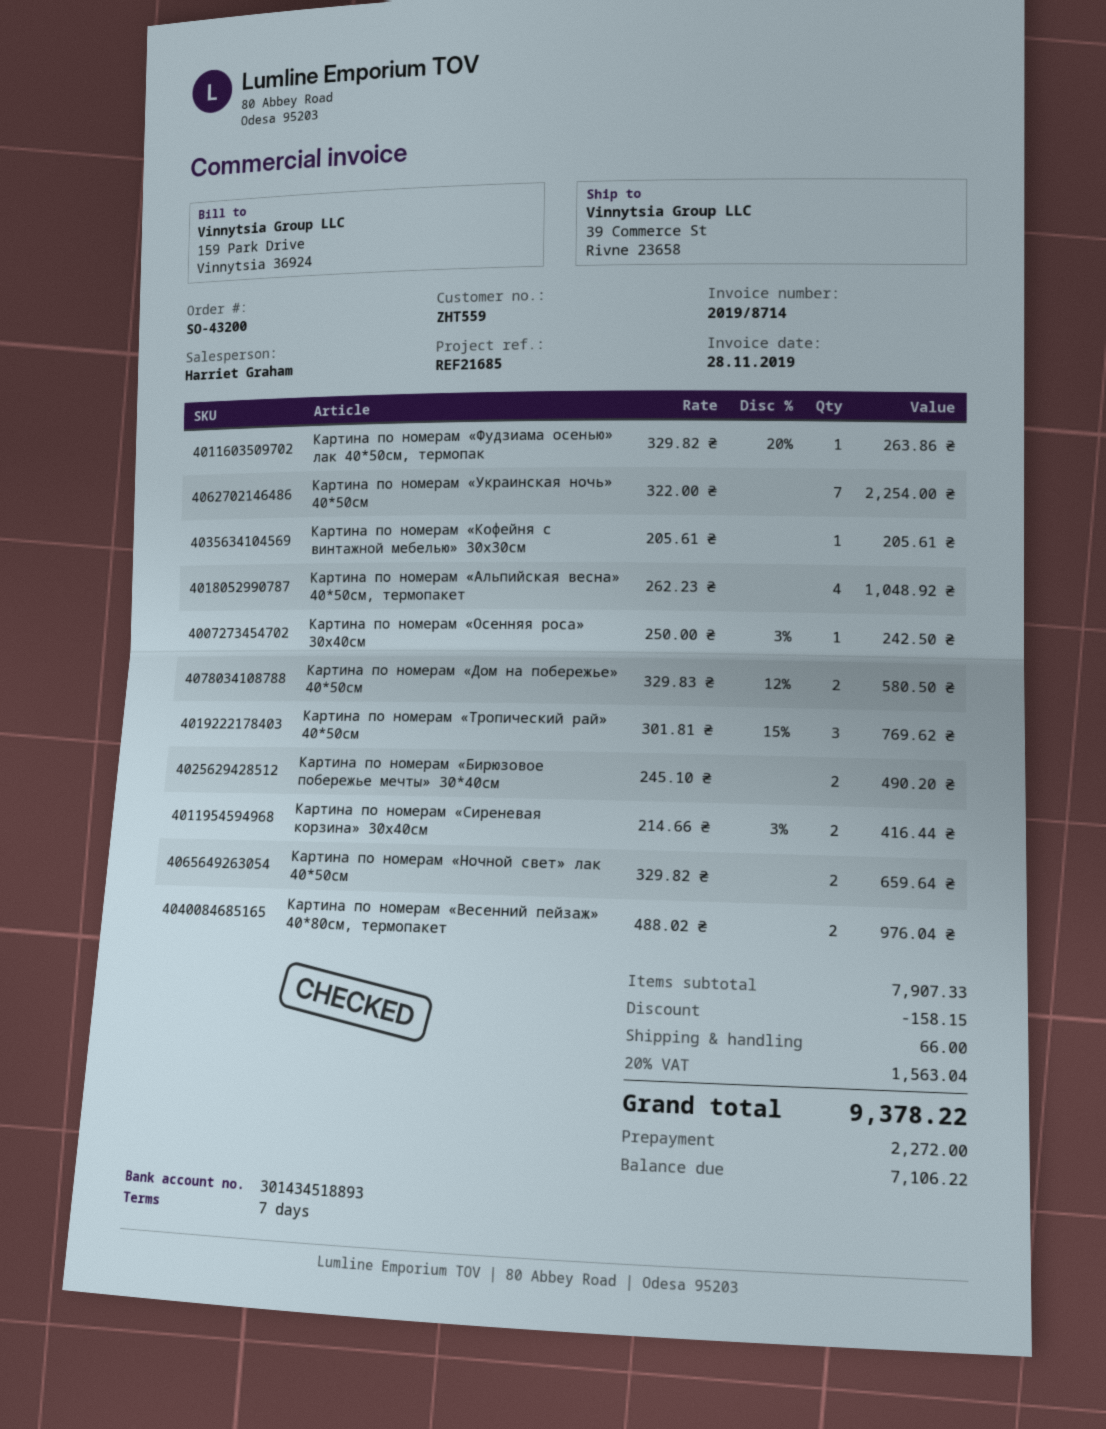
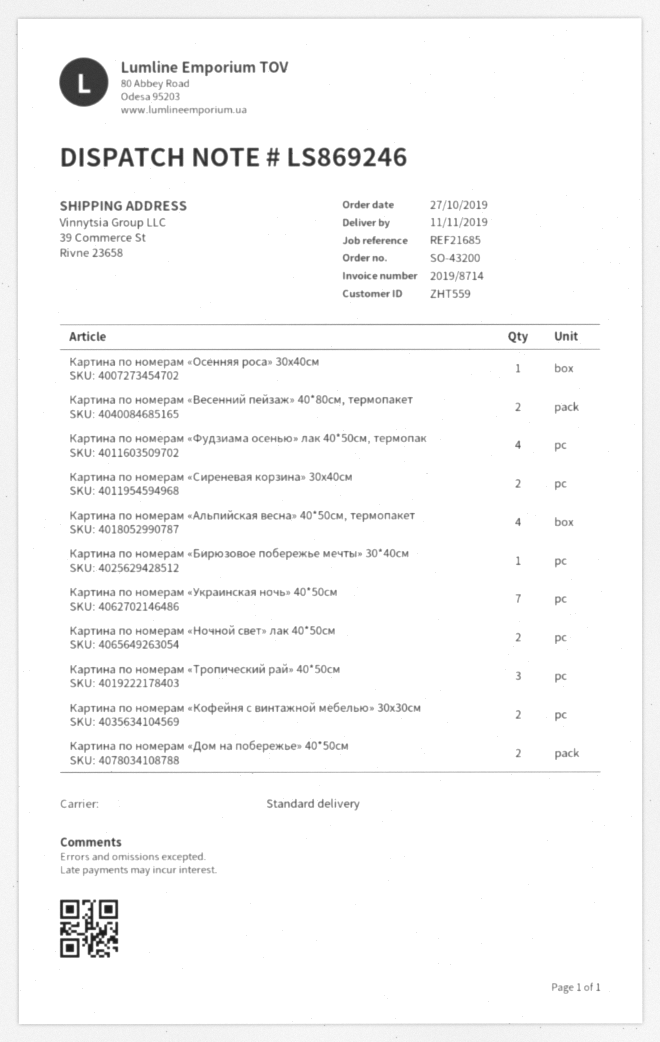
Картина по номерам «Фудзиама осенью» лак 40*50см, термопак: 1 -> 4
Картина по номерам «Кофейня с винтажной мебелью» 30х30см: 1 -> 2
Картина по номерам «Бирюзовое побережье мечты» 30*40см: 2 -> 1

